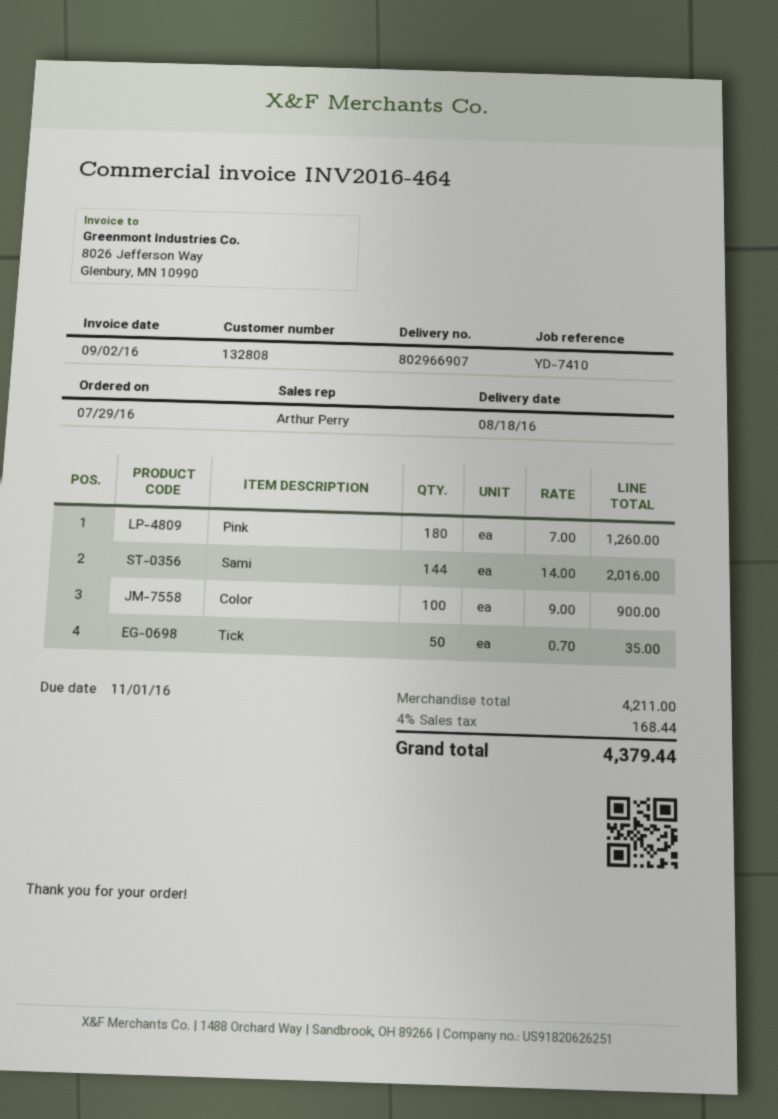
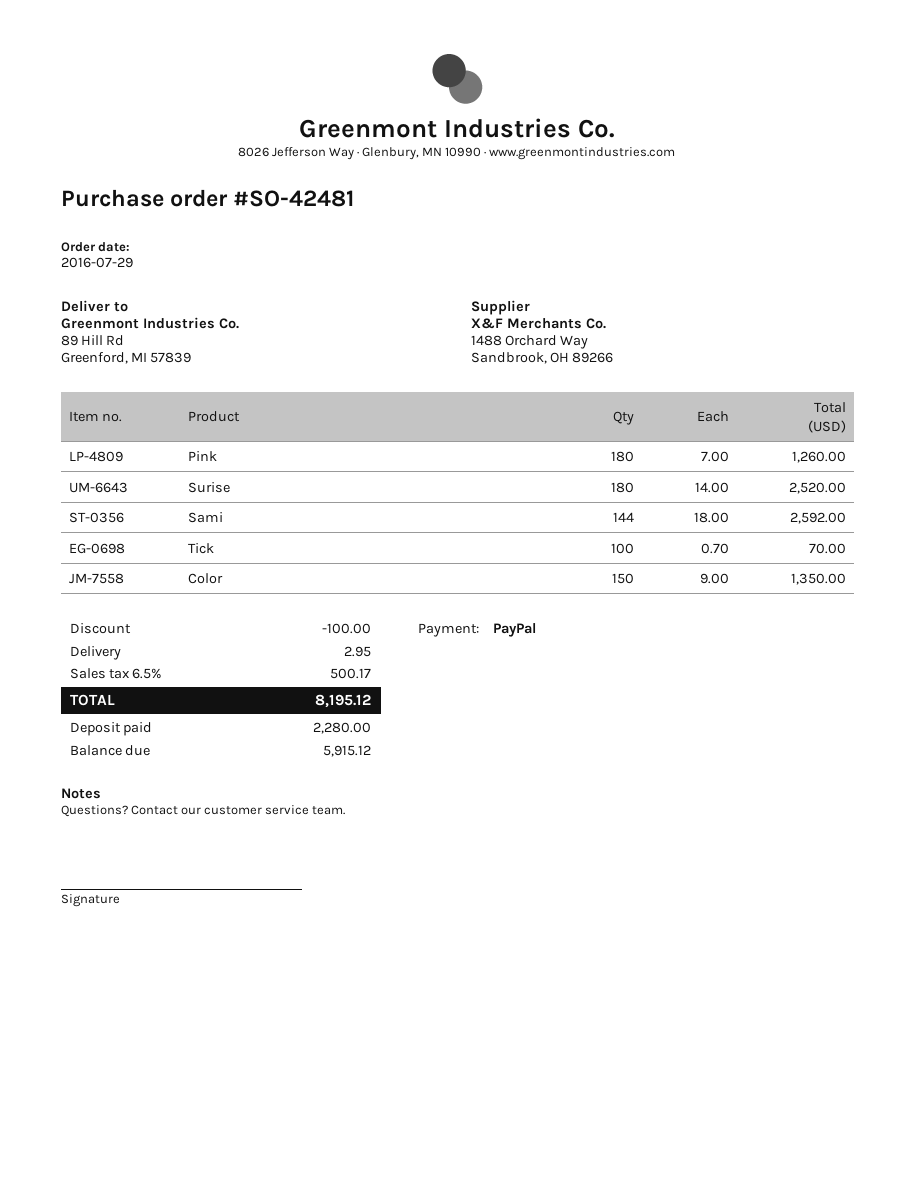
Sami: 144 x 14.00 = 2016.00 -> 144 x 18.00 = 2592.00
Color: 100 x 9.00 = 900.00 -> 150 x 9.00 = 1350.00
Tick: 50 x 0.70 = 35.00 -> 100 x 0.70 = 70.00
Surise: none -> 180 x 14.00 = 2520.00
discount: none -> 100.00
shipping: none -> 2.95
tax: 4% = 168.44 -> 6.5% = 500.17
total: 4379.44 -> 8195.12

